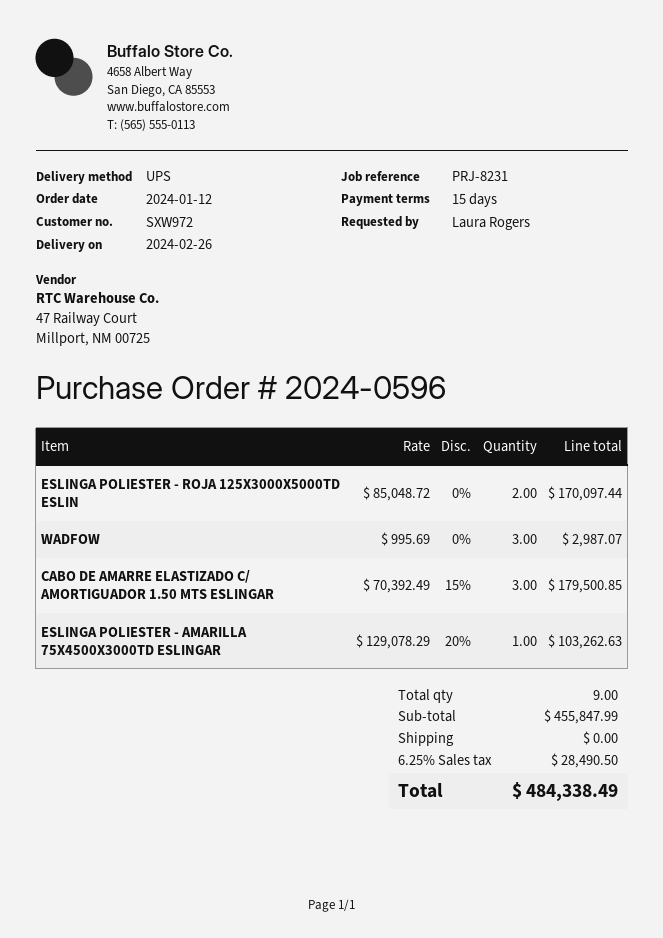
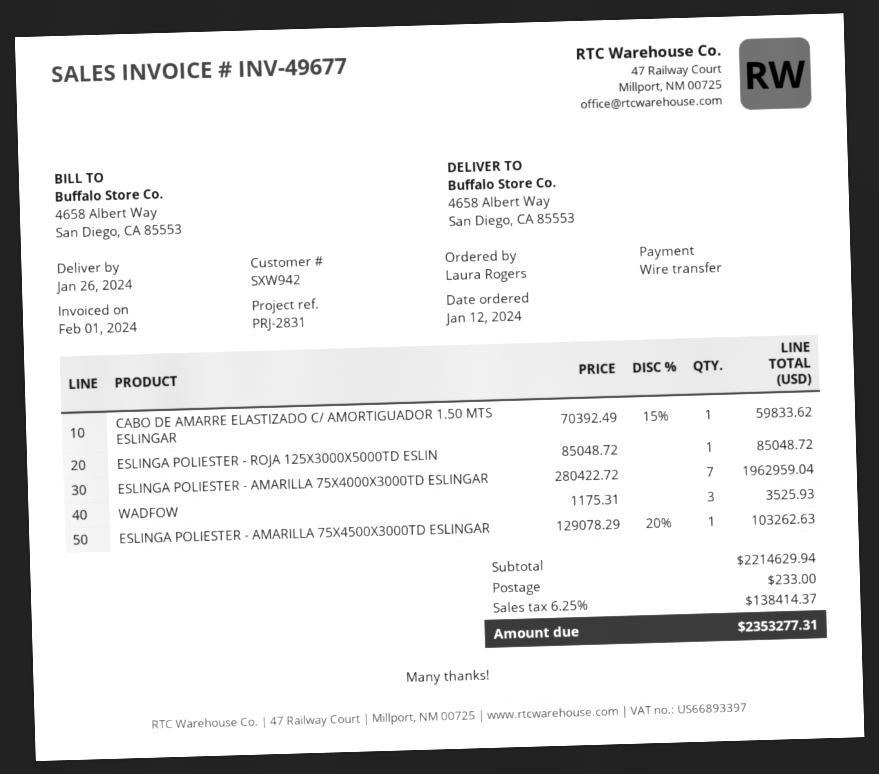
delivery date: 2024-02-26 -> 2024-01-26
customer number: SXW972 -> SXW942
reference: PRJ-8231 -> PRJ-2831
ESLINGA POLIESTER - ROJA 125X3000X5000TD ESLIN: 2 x 85048.72 = 170097.44 -> 1 x 85048.72 = 85048.72
WADFOW: 3 x 995.69 = 2987.07 -> 3 x 1175.31 = 3525.93
CABO DE AMARRE ELASTIZADO C/ AMORTIGUADOR 1.50 MTS ESLINGAR: 3 x 70392.49 - 15% = 179500.85 -> 1 x 70392.49 - 15% = 59833.62
ESLINGA POLIESTER - AMARILLA 75X4000X3000TD ESLINGAR: none -> 7 x 280422.72 = 1962959.04
subtotal: 455847.99 -> 2214629.94
shipping: 0.00 -> 233.00
tax: 6.25% = 28490.50 -> 6.25% = 138414.37
total: 484338.49 -> 2353277.31

